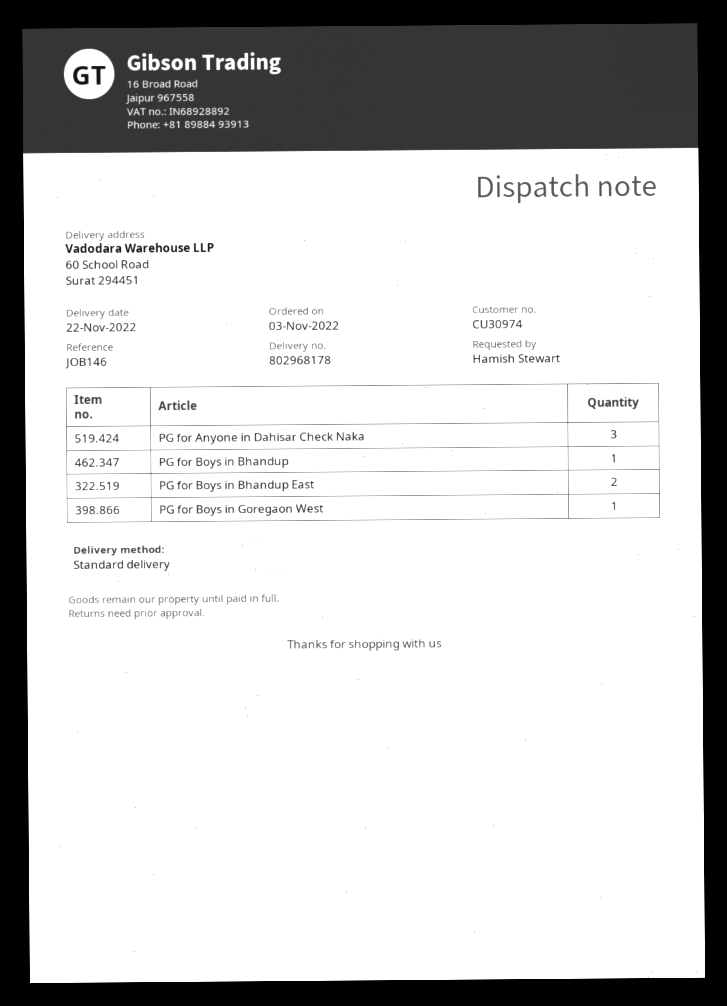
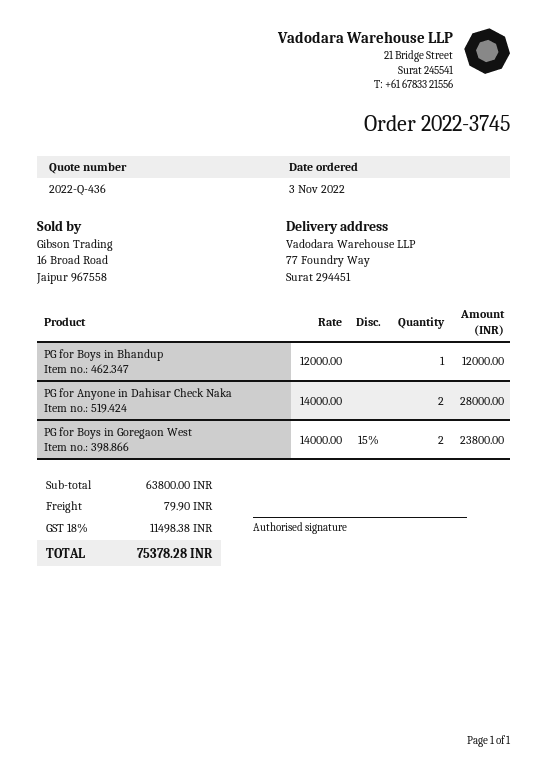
ship to: 60 School Road, Surat 294451 -> 77 Foundry Way, Surat 294451
PG for Anyone in Dahisar Check Naka: 3 -> 2
PG for Boys in Bhandup East: 2 -> none
PG for Boys in Goregaon West: 1 -> 2

